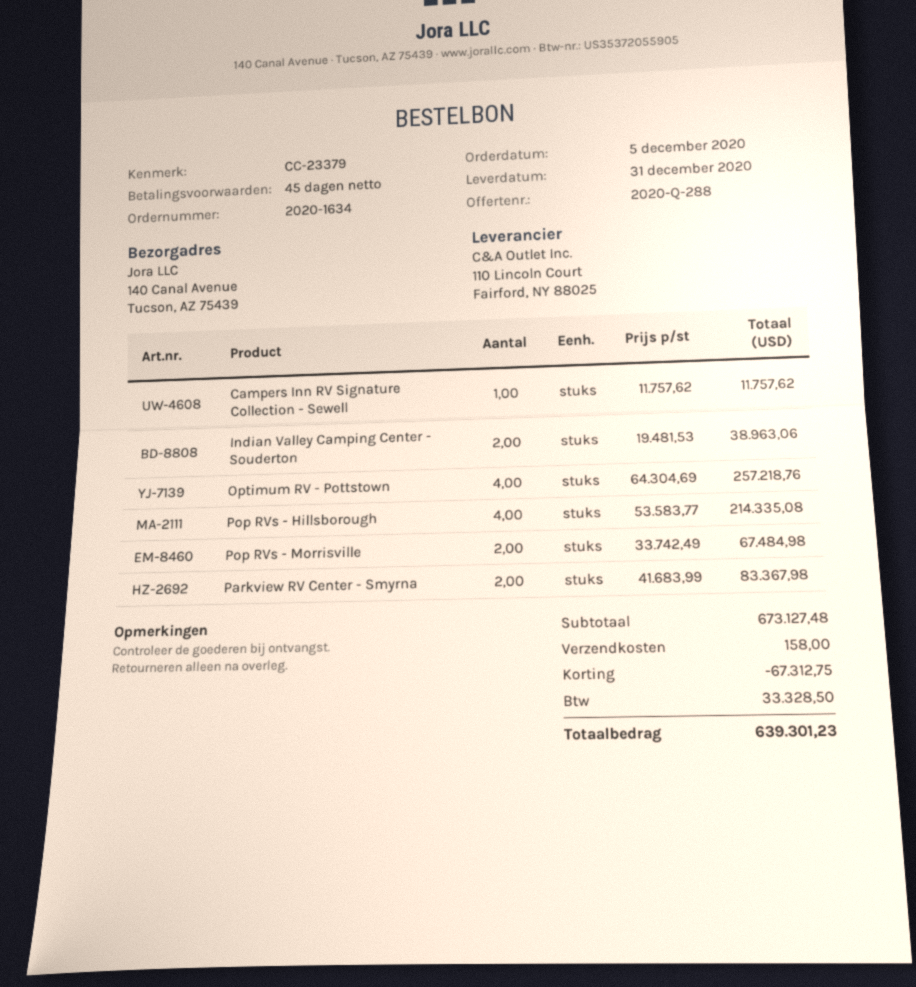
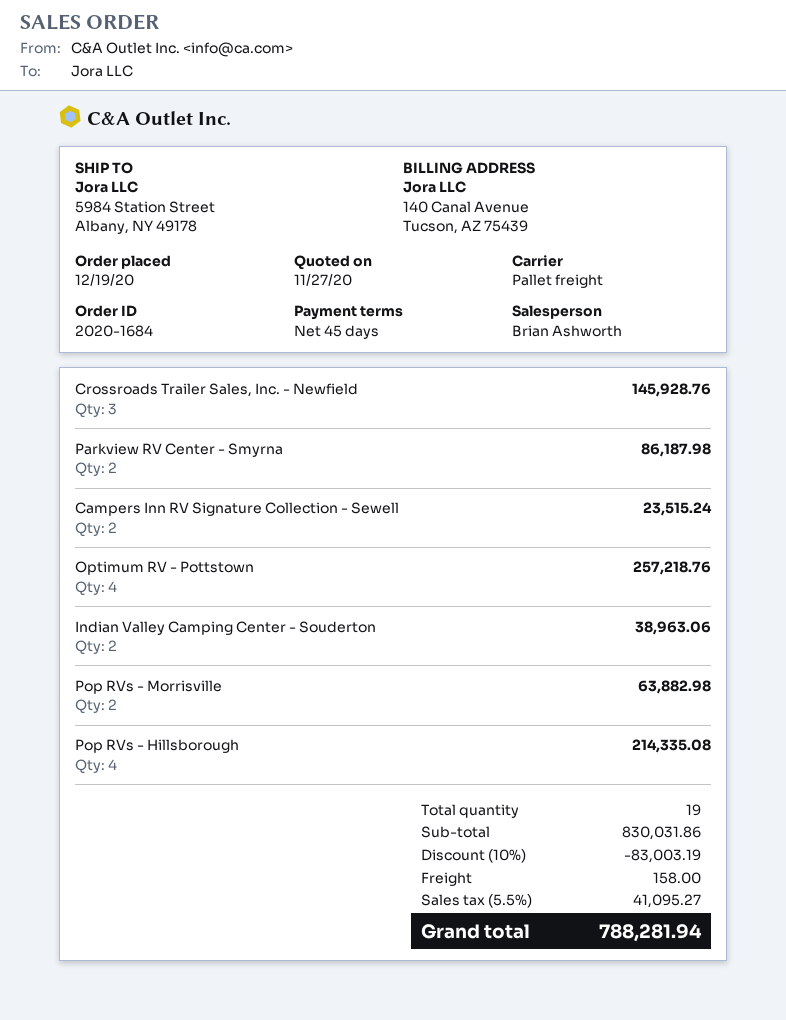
order number: 2020-1634 -> 2020-1684
order date: 2020-12-05 -> 2020-12-19
ship to: 140 Canal Avenue, Tucson, AZ 75439 -> 5984 Station Street, Albany, NY 49178
Campers Inn RV Signature Collection - Sewell: 1 for 11757.62 -> 2 for 23515.24
Pop RVs - Morrisville: 2 for 67484.98 -> 2 for 63882.98
Parkview RV Center - Smyrna: 2 for 83367.98 -> 2 for 86187.98
Crossroads Trailer Sales, Inc. - Newfield: none -> 3 for 145928.76
subtotal: 673127.48 -> 830031.86
discount: 67312.75 -> 83003.19
tax: 33328.50 -> 41095.27
total: 639301.23 -> 788281.94

